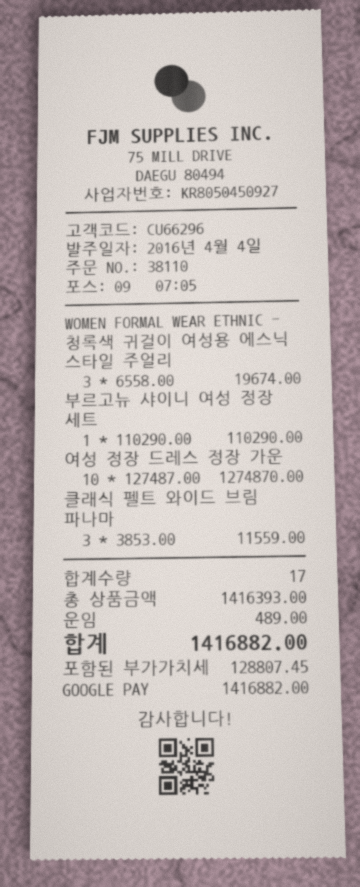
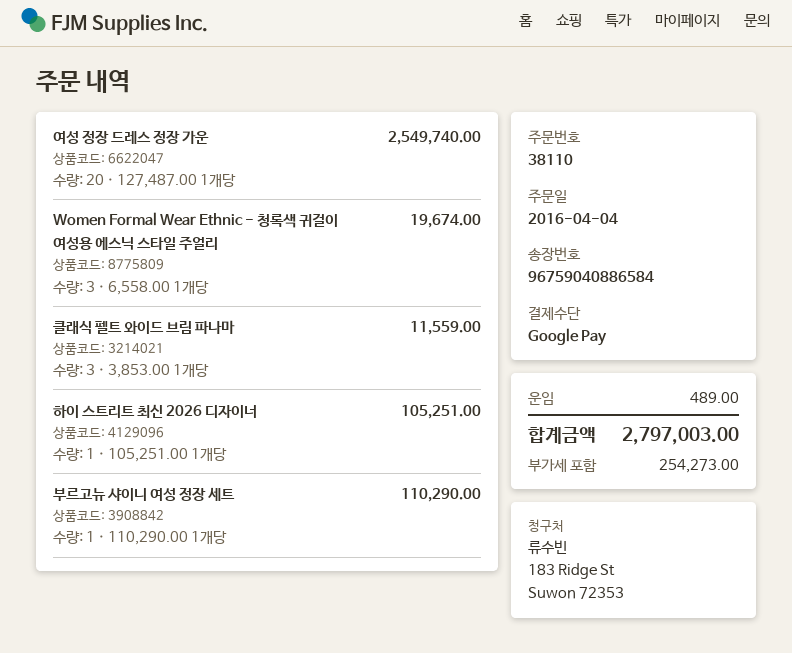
여성 정장 드레스 정장 가운: 10 x 127487.00 = 1274870.00 -> 20 x 127487.00 = 2549740.00
하이 스트리트 최신 2026 디자이너: none -> 1 x 105251.00 = 105251.00
tax: 128807.45 -> 254273.00
total: 1416882.00 -> 2797003.00

